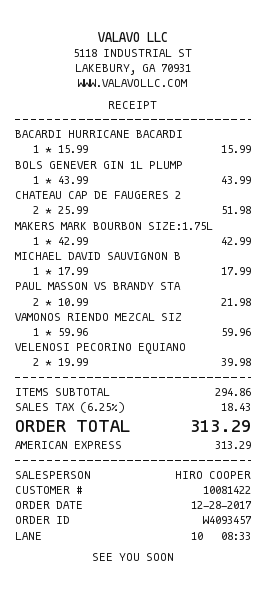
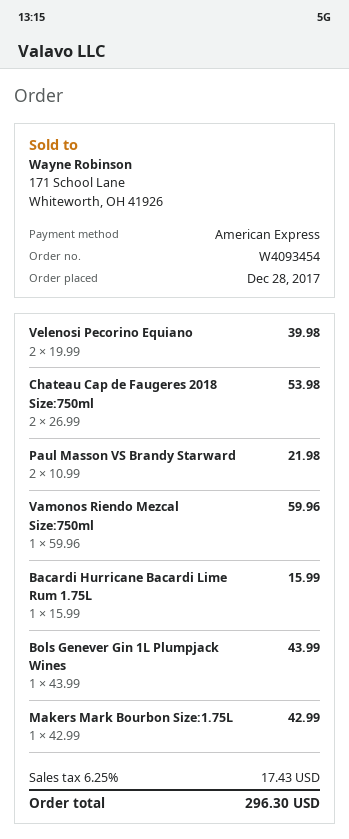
order number: W4093457 -> W4093454
CHATEAU CAP DE FAUGERES 2: 2 x 25.99 = 51.98 -> 2 x 26.99 = 53.98
MICHAEL DAVID SAUVIGNON B: 1 x 17.99 = 17.99 -> none
tax: 6.25% = 18.43 -> 6.25% = 17.43
total: 313.29 -> 296.30

